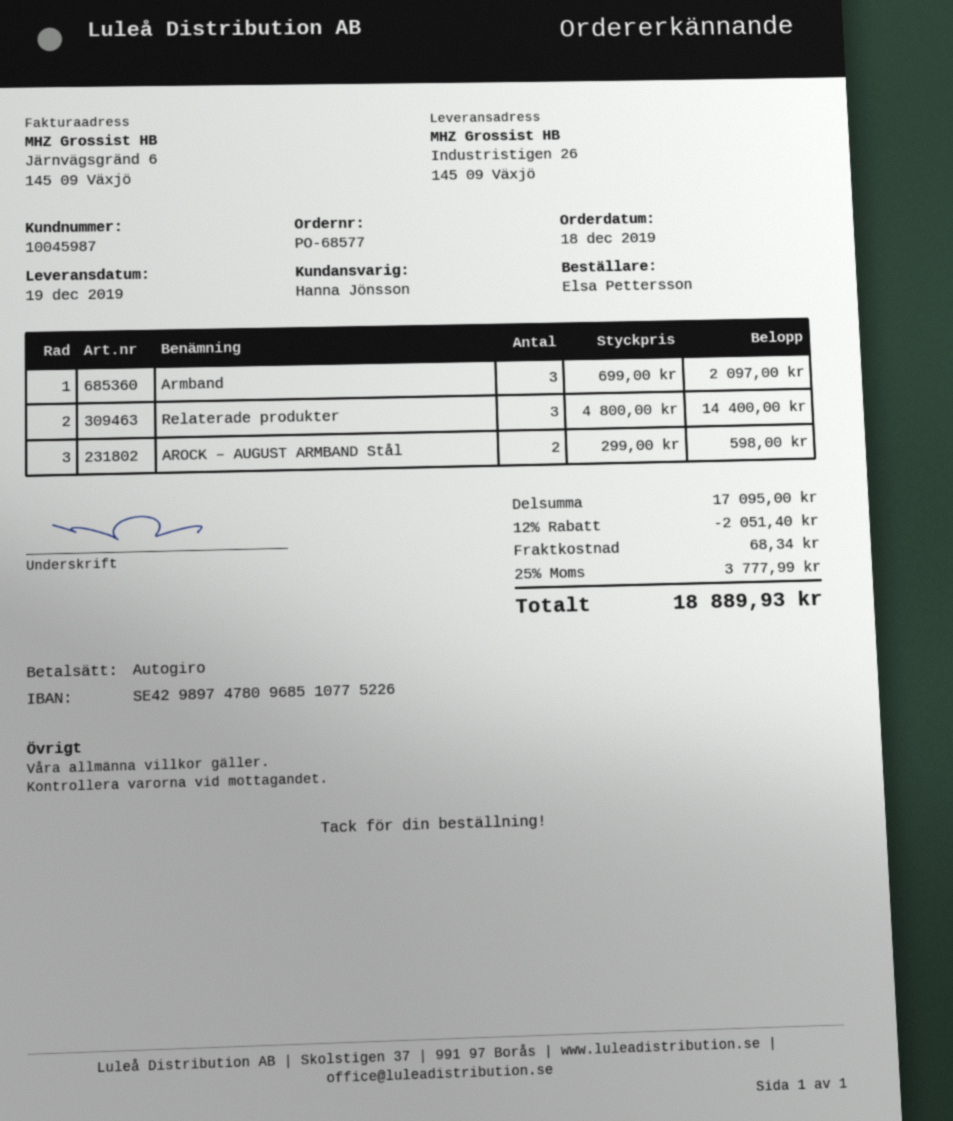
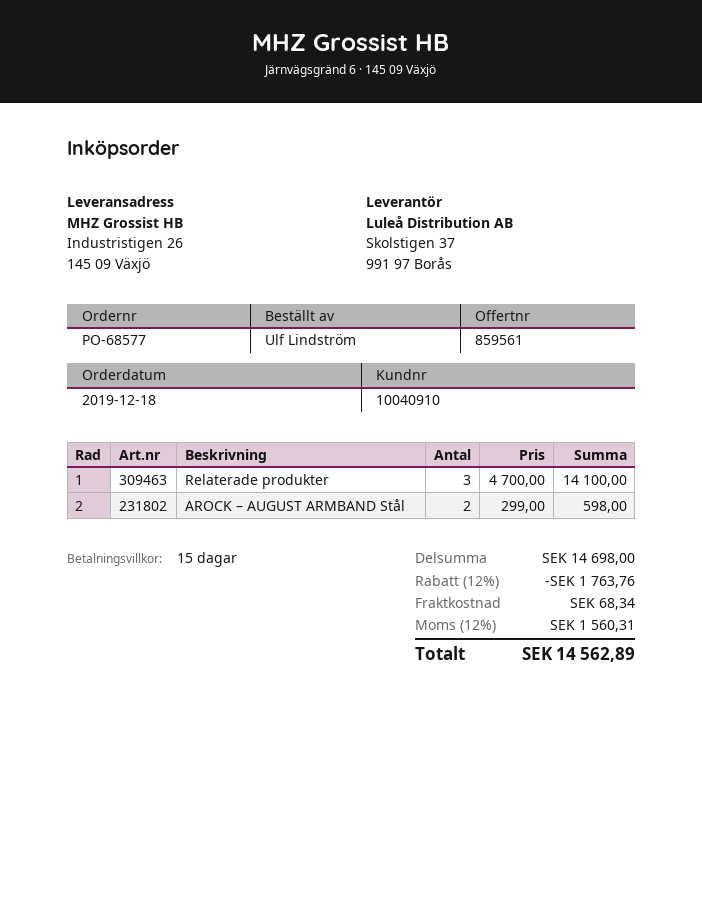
customer number: 10045987 -> 10040910
ordered by: Elsa Pettersson -> Ulf Lindström
Armband: 3 x 699.00 = 2097.00 -> none
Relaterade produkter: 3 x 4800.00 = 14400.00 -> 3 x 4700.00 = 14100.00
subtotal: 17095.00 -> 14698.00
discount: 12% = 2051.40 -> 12% = 1763.76
tax: 25% = 3777.99 -> 12% = 1560.31
total: 18889.93 -> 14562.89

